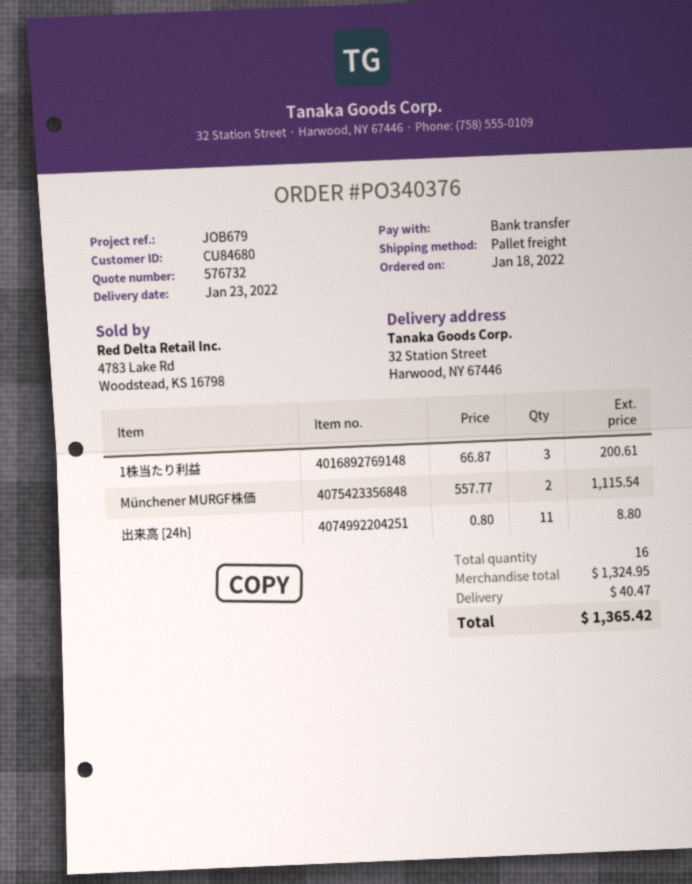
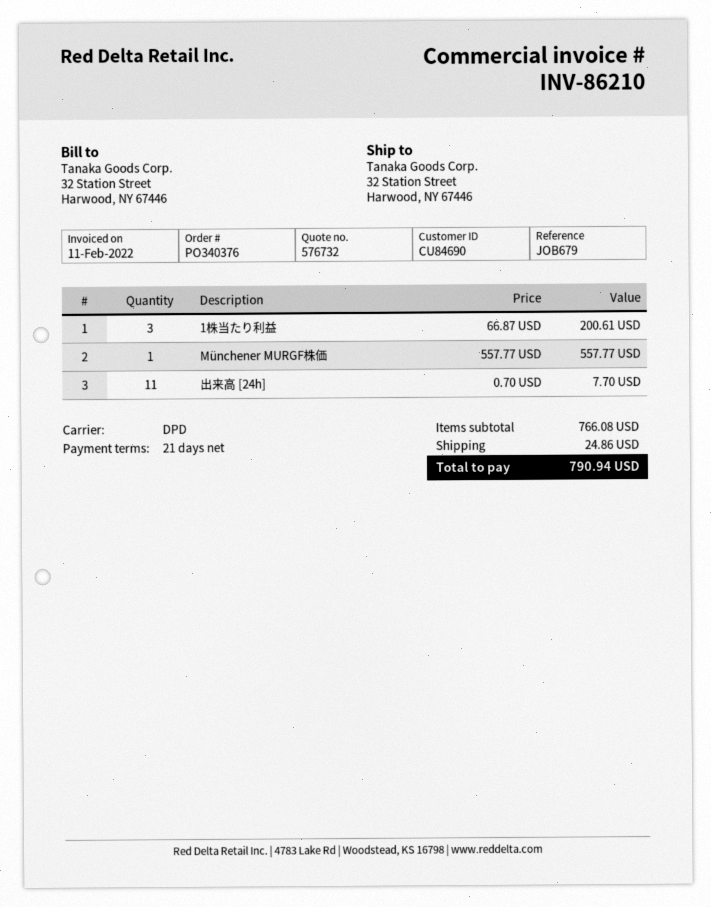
customer number: CU84680 -> CU84690
shipping method: pallet freight -> DPD
Münchener MURGF株価: 2 x 557.77 = 1115.54 -> 1 x 557.77 = 557.77
出来高 [24h]: 11 x 0.80 = 8.80 -> 11 x 0.70 = 7.70
subtotal: 1324.95 -> 766.08
shipping: 40.47 -> 24.86
total: 1365.42 -> 790.94

